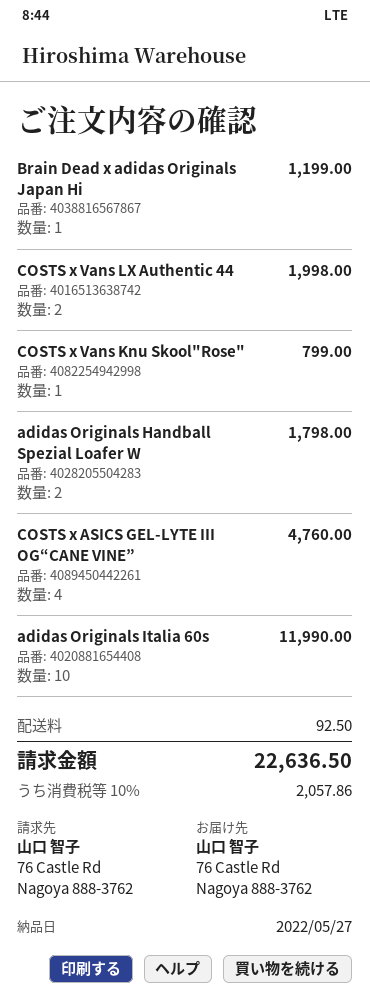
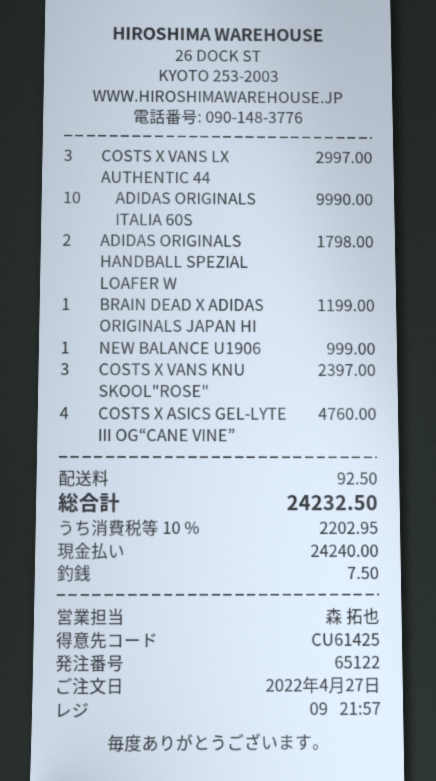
COSTS x Vans LX Authentic 44: 2 for 1998.00 -> 3 for 2997.00
COSTS x Vans Knu Skool"Rose": 1 for 799.00 -> 3 for 2397.00
adidas Originals Italia 60s: 10 for 11990.00 -> 10 for 9990.00
NEW BALANCE U1906: none -> 1 for 999.00
tax: 10% = 2057.86 -> 10% = 2202.95
total: 22636.50 -> 24232.50

